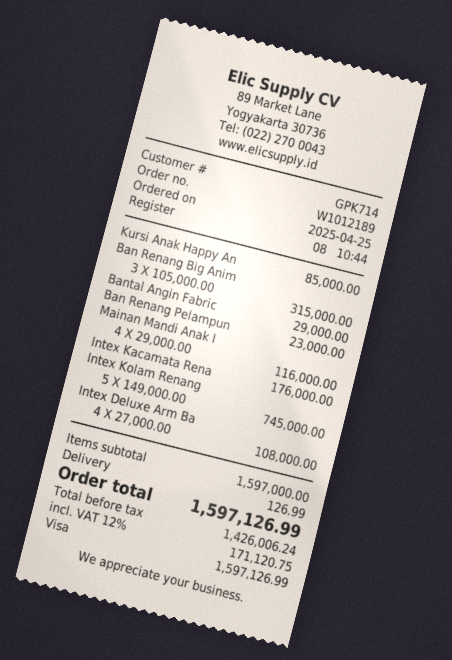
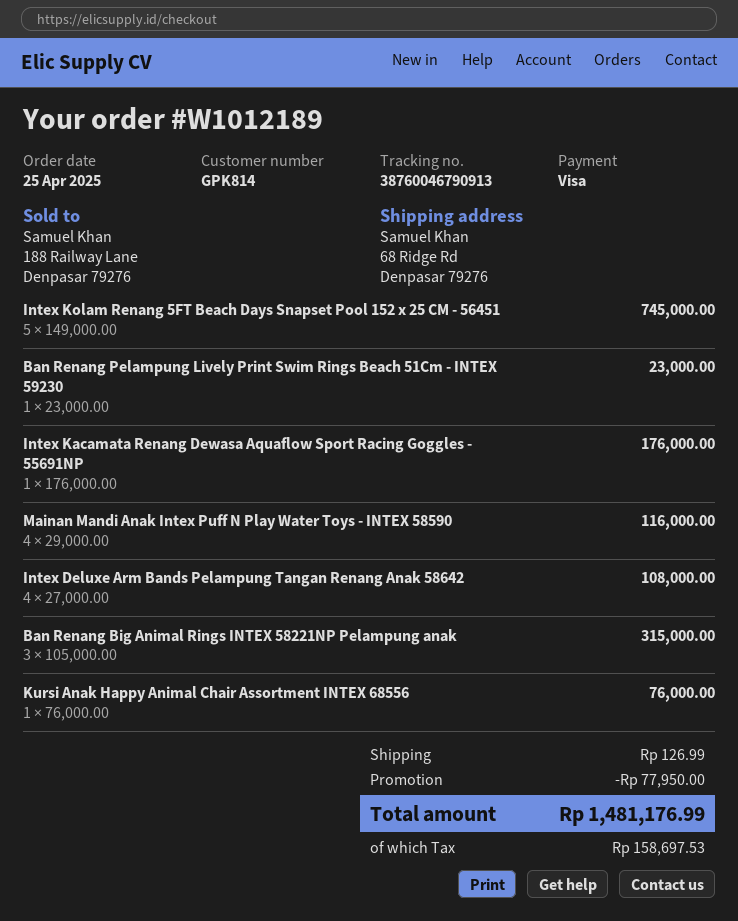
customer number: GPK714 -> GPK814
Kursi Anak Happy An: 1 x 85000.00 = 85000.00 -> 1 x 76000.00 = 76000.00
Bantal Angin Fabric: 1 x 29000.00 = 29000.00 -> none
discount: none -> 77950.00
tax: 171120.75 -> 158697.53
total: 1597126.99 -> 1481176.99

